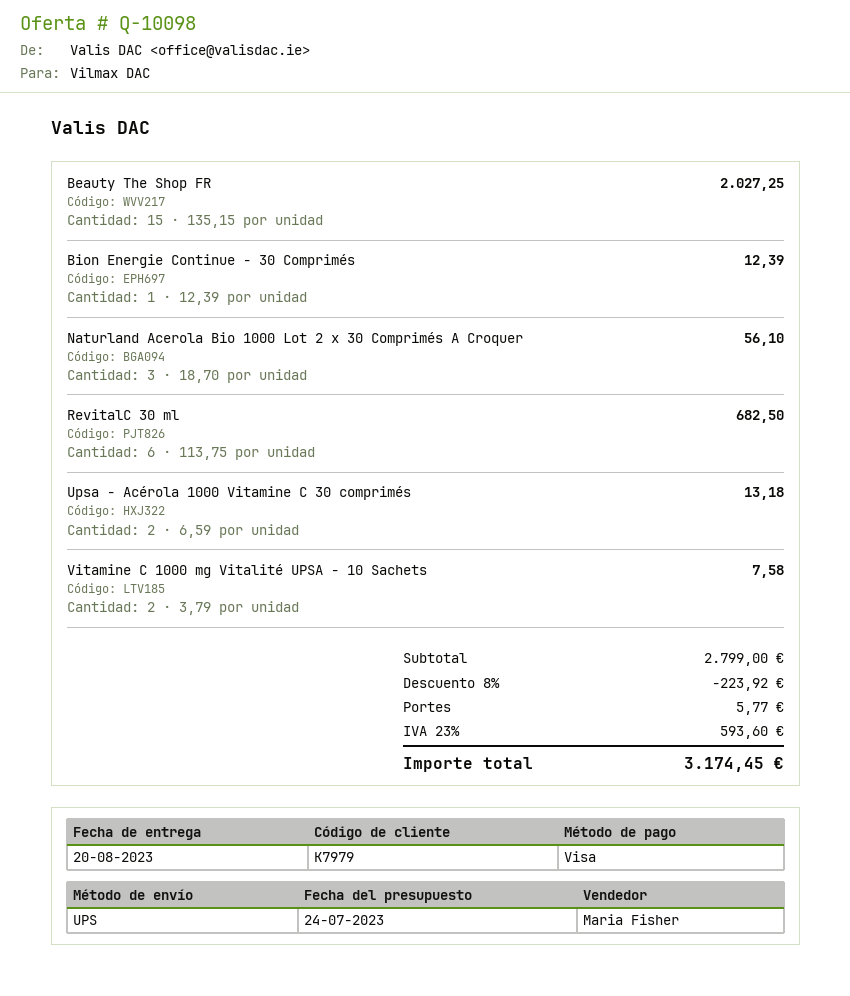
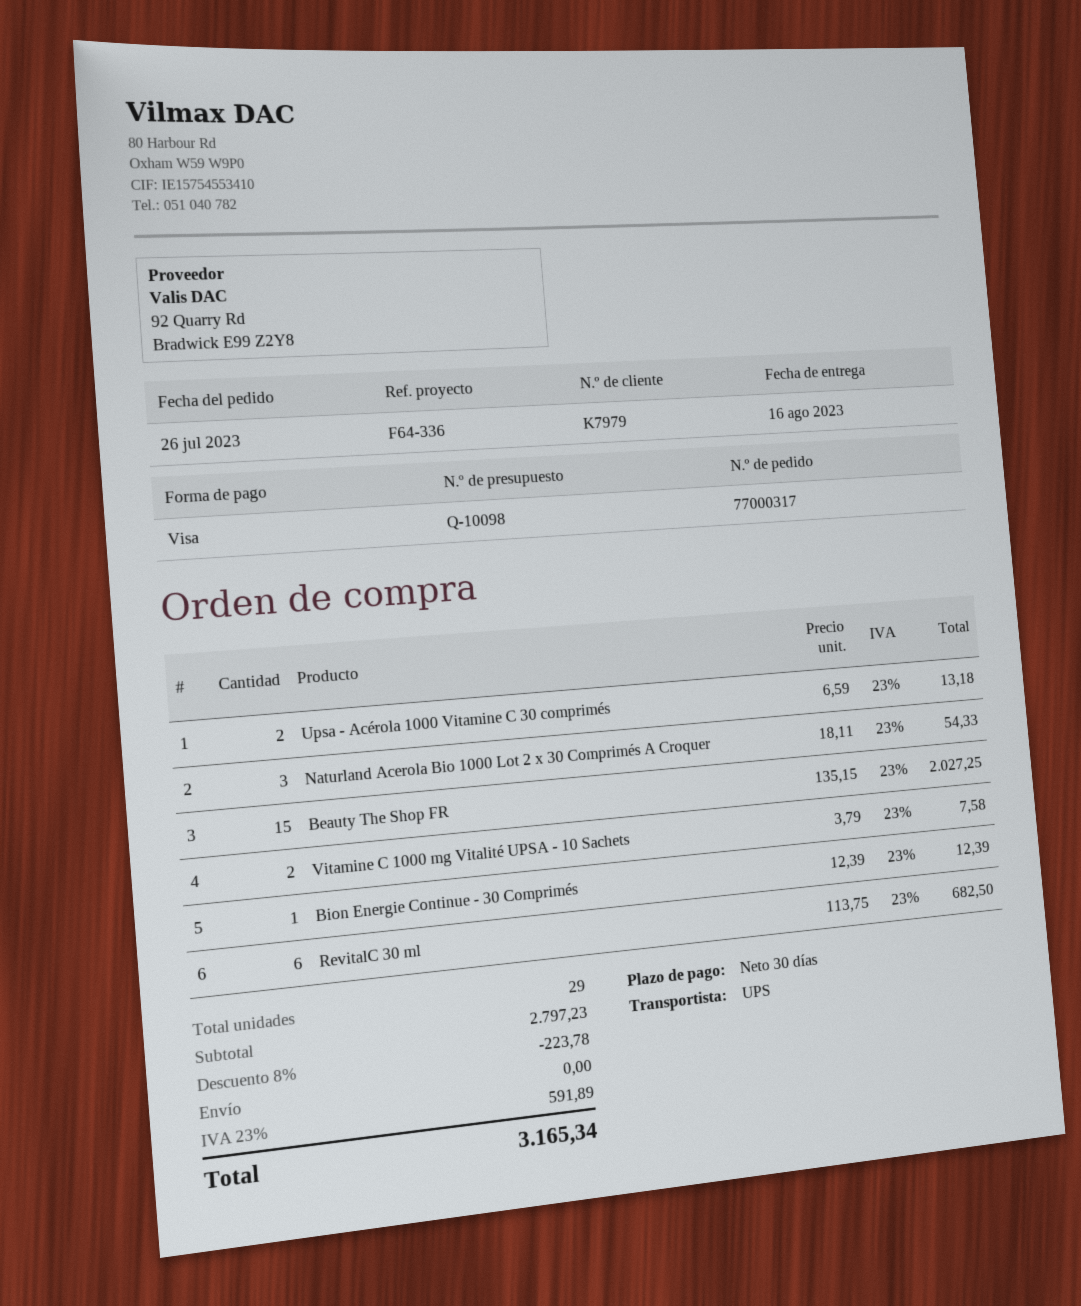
delivery date: 2023-08-20 -> 2023-08-16
Naturland Acerola Bio 1000 Lot 2 x 30 Comprimés A Croquer: 3 x 18.70 = 56.10 -> 3 x 18.11 = 54.33
subtotal: 2799.00 -> 2797.23
discount: 8% = 223.92 -> 8% = 223.78
shipping: 5.77 -> 0.00
tax: 23% = 593.60 -> 23% = 591.89
total: 3174.45 -> 3165.34

